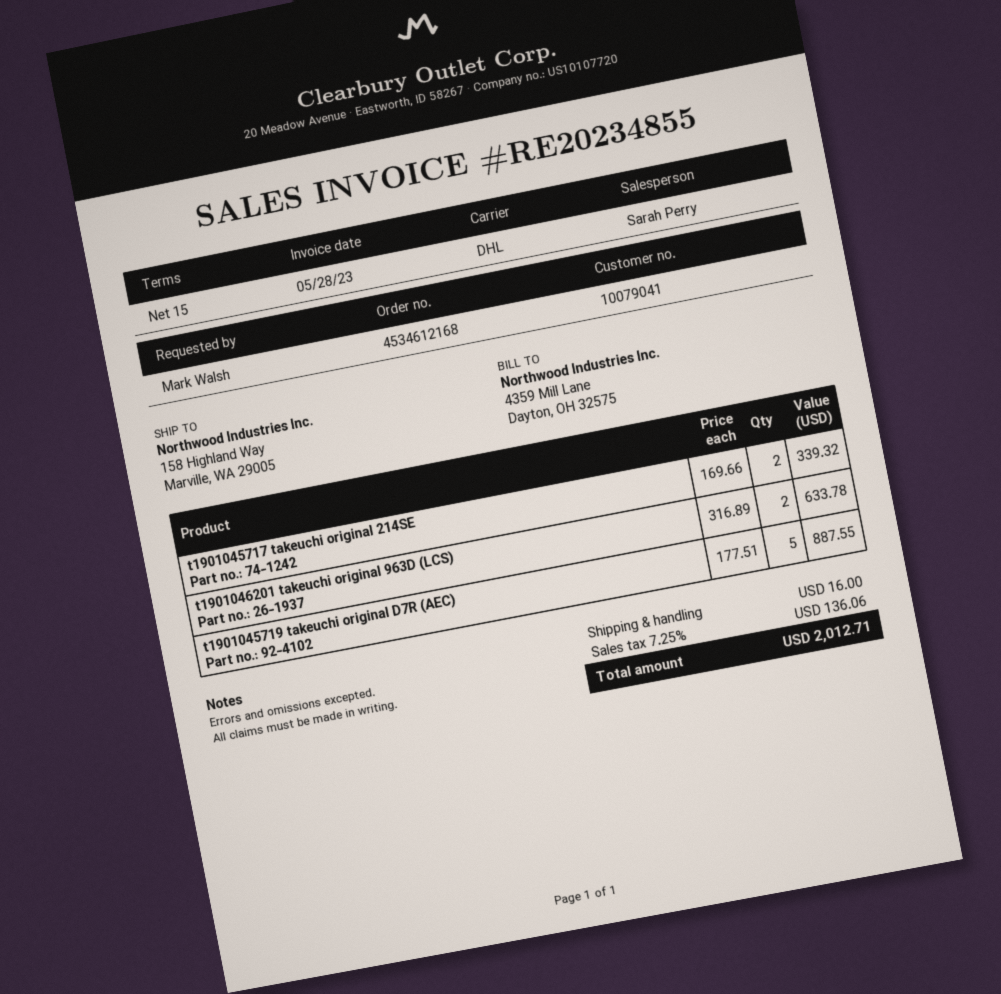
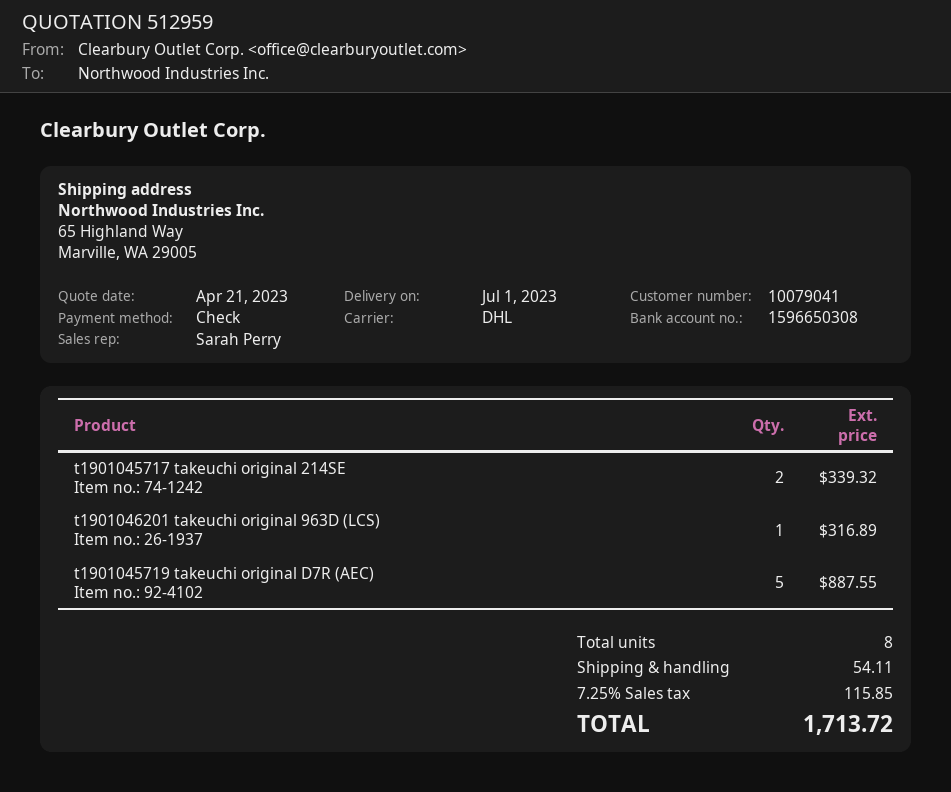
ship to: 158 Highland Way, Marville, WA 29005 -> 65 Highland Way, Marville, WA 29005
t1901046201 takeuchi original 963D (LCS): 2 for 633.78 -> 1 for 316.89
shipping: 16.00 -> 54.11
tax: 7.25% = 136.06 -> 7.25% = 115.85
total: 2012.71 -> 1713.72

